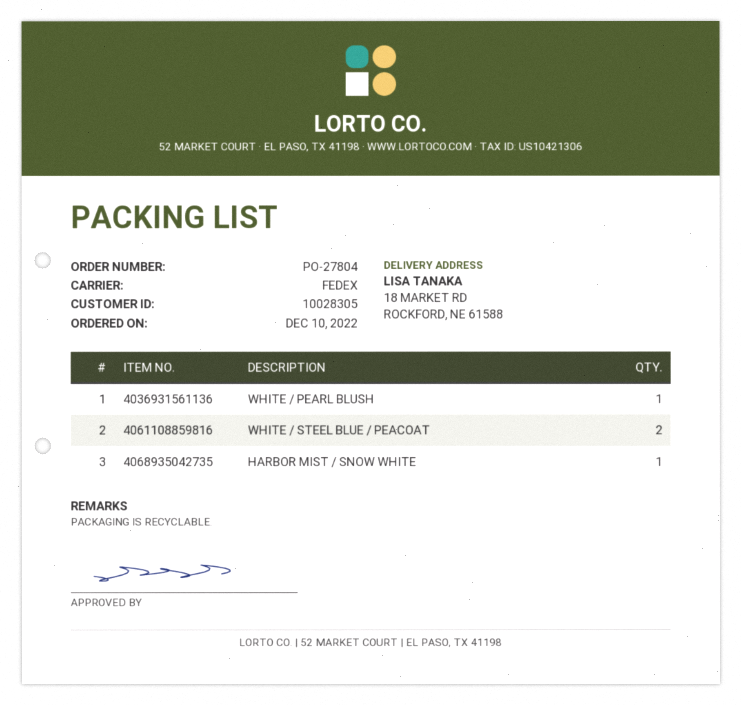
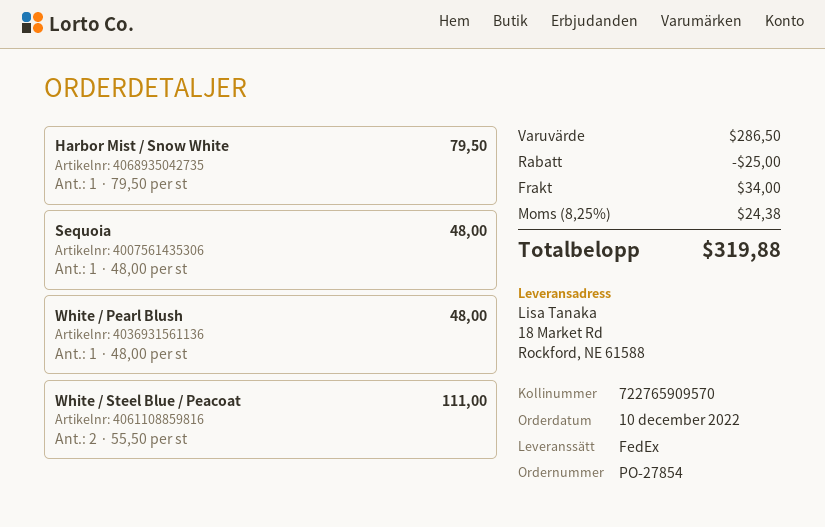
order number: PO-27804 -> PO-27854
Sequoia: none -> 1

